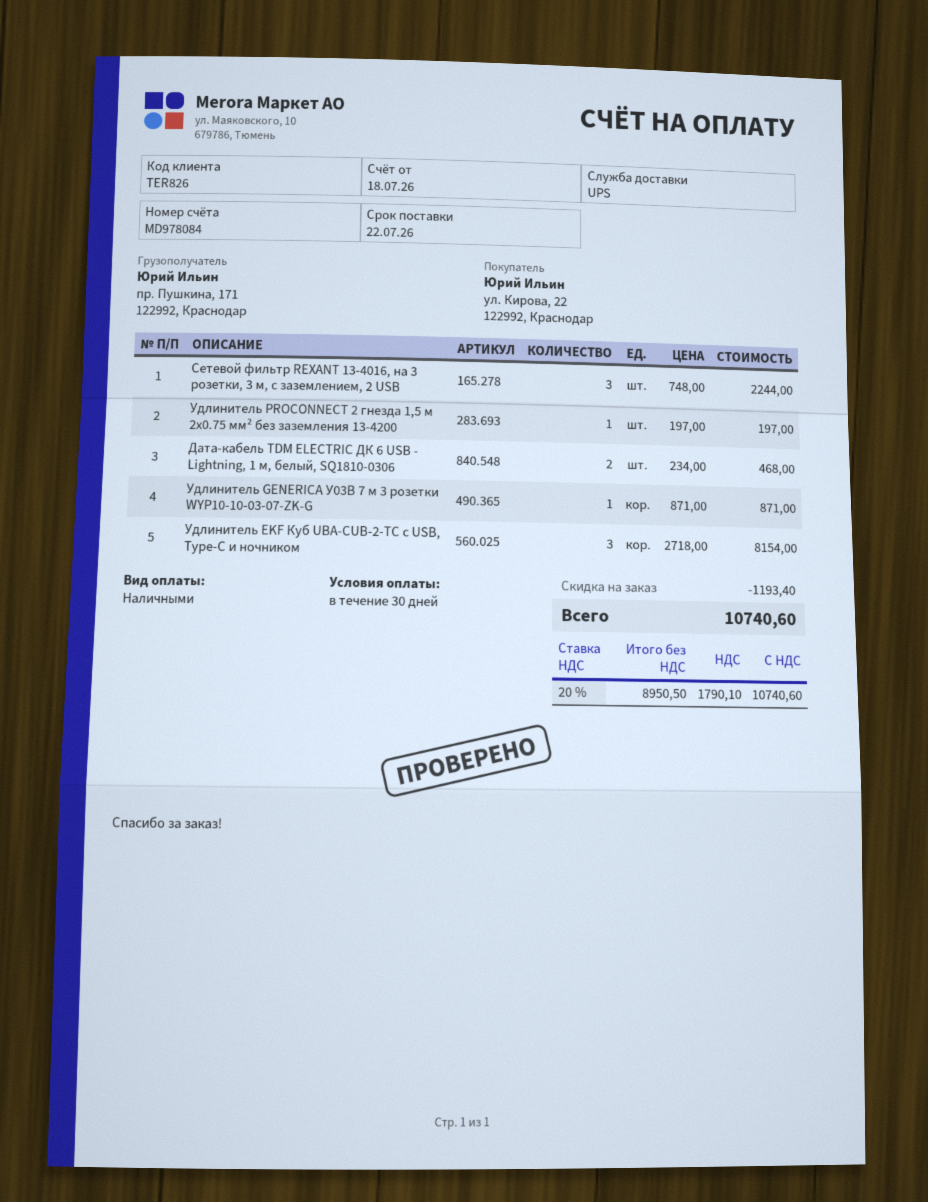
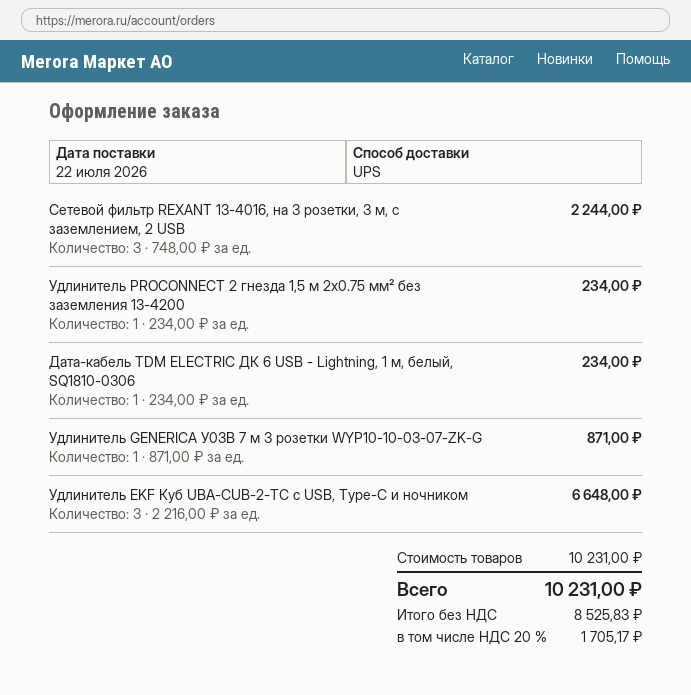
Удлинитель PROCONNECT 2 гнезда 1,5 м 2х0.75 мм² без заземления 13-4200: 1 x 197.00 = 197.00 -> 1 x 234.00 = 234.00
Дата-кабель TDM ELECTRIC ДК 6 USB - Lightning, 1 м, белый, SQ1810-0306: 2 x 234.00 = 468.00 -> 1 x 234.00 = 234.00
Удлинитель EKF Куб UBA-CUB-2-TC с USB, Type-C и ночником: 3 x 2718.00 = 8154.00 -> 3 x 2216.00 = 6648.00
discount: 1193.40 -> none
net: 8950.50 -> 8525.83
tax: 20% = 1790.10 -> 20% = 1705.17
total: 10740.60 -> 10231.00

